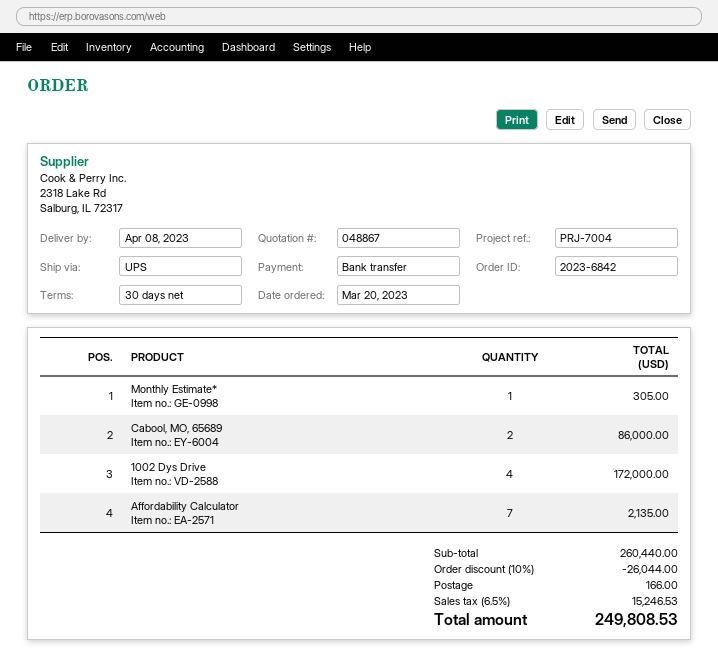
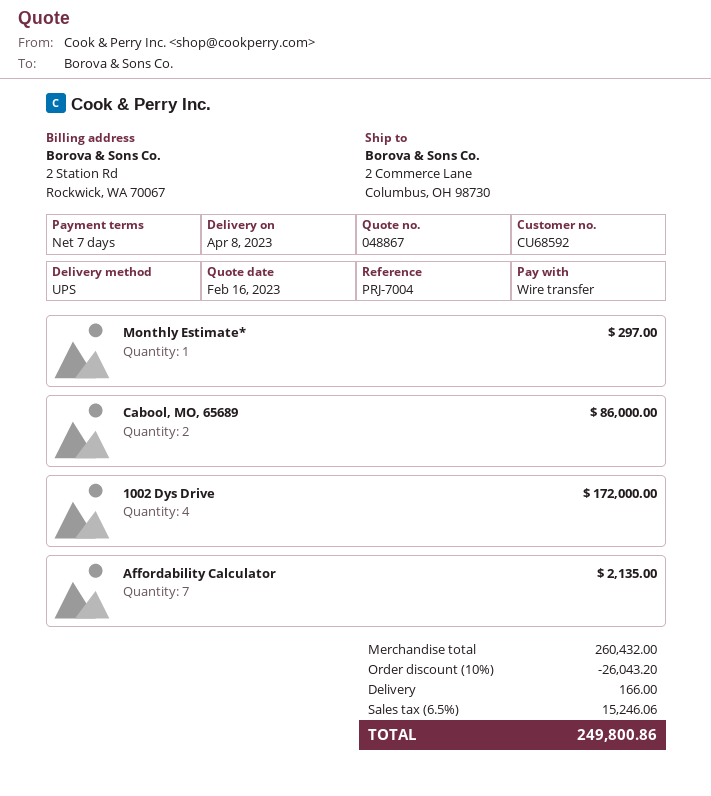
payment terms: 30 days -> 7 days
Monthly Estimate*: 1 for 305.00 -> 1 for 297.00
subtotal: 260440.00 -> 260432.00
discount: 10% = 26044.00 -> 10% = 26043.20
tax: 6.5% = 15246.53 -> 6.5% = 15246.06
total: 249808.53 -> 249800.86

